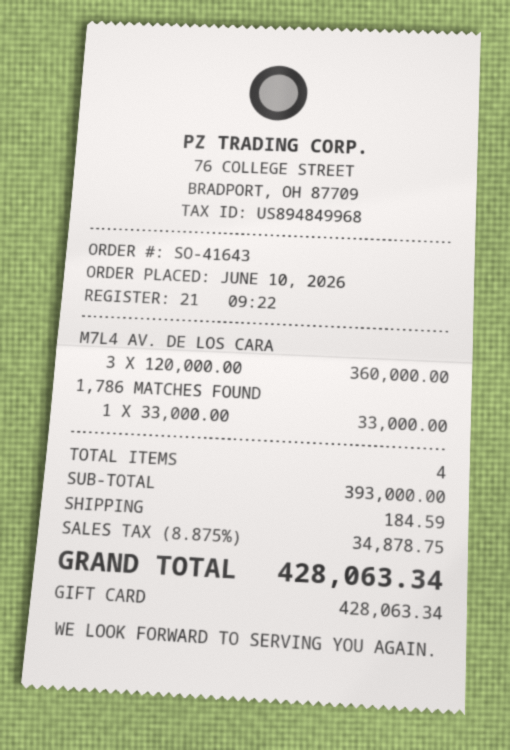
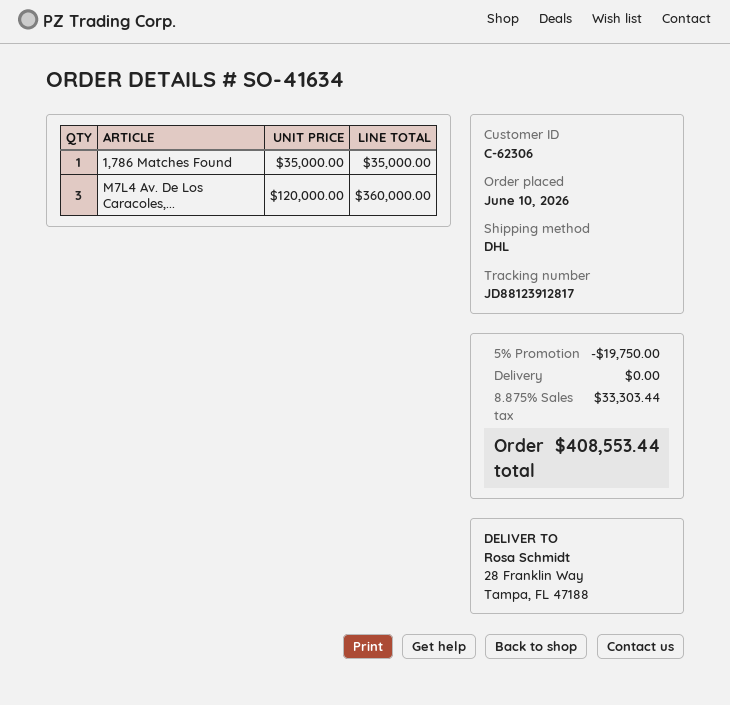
order number: SO-41643 -> SO-41634
1,786 MATCHES FOUND: 1 x 33000.00 = 33000.00 -> 1 x 35000.00 = 35000.00
discount: none -> 5% = 19750.00
shipping: 184.59 -> 0.00
tax: 8.875% = 34878.75 -> 8.875% = 33303.44
total: 428063.34 -> 408553.44

